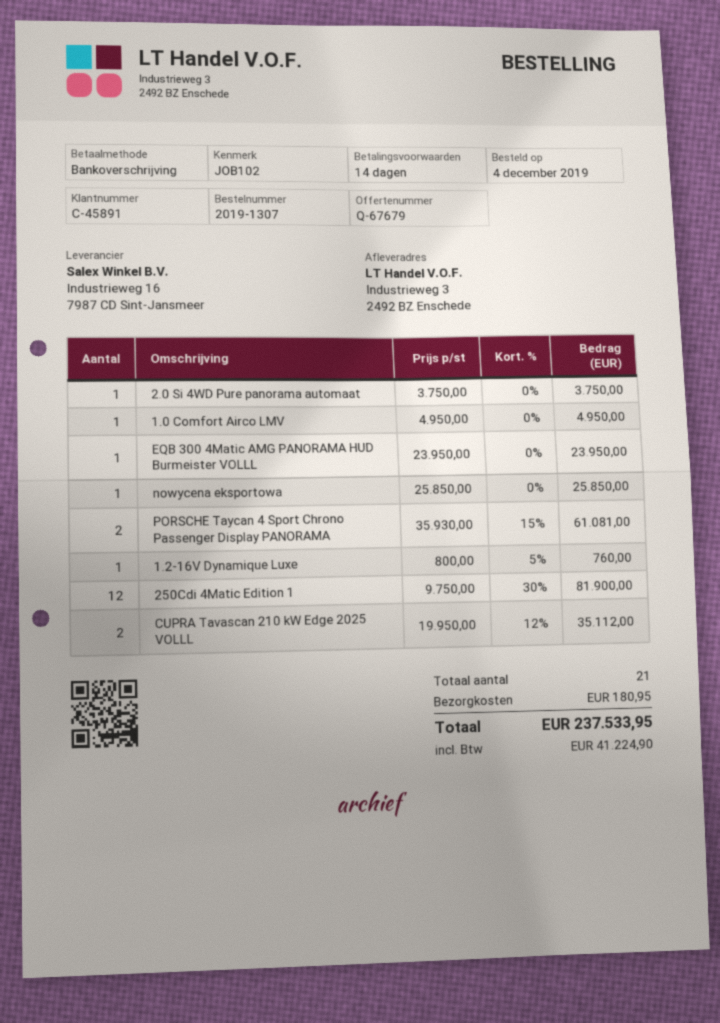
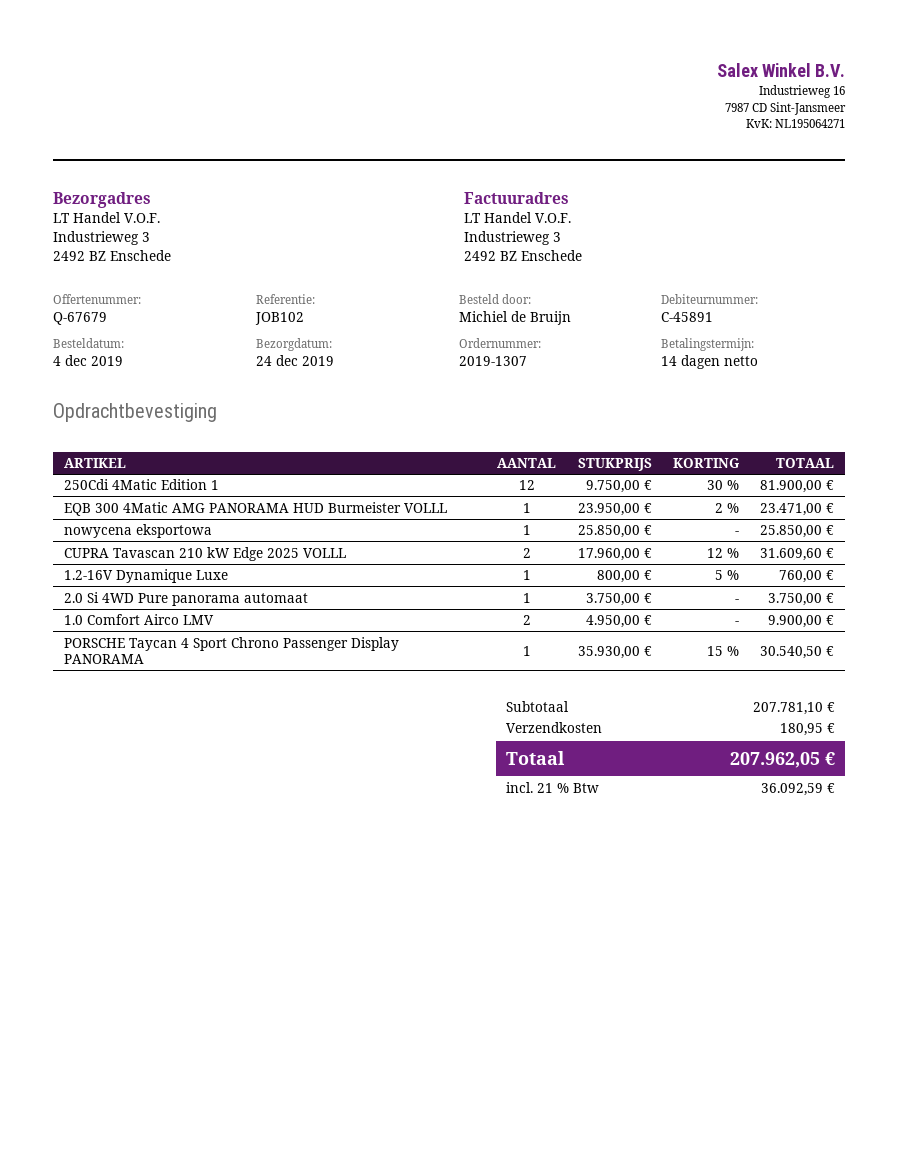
1.0 Comfort Airco LMV: 1 x 4950.00 = 4950.00 -> 2 x 4950.00 = 9900.00
EQB 300 4Matic AMG PANORAMA HUD Burmeister VOLLL: 1 x 23950.00 = 23950.00 -> 1 x 23950.00 - 2% = 23471.00
PORSCHE Taycan 4 Sport Chrono Passenger Display PANORAMA: 2 x 35930.00 - 15% = 61081.00 -> 1 x 35930.00 - 15% = 30540.50
CUPRA Tavascan 210 kW Edge 2025 VOLLL: 2 x 19950.00 - 12% = 35112.00 -> 2 x 17960.00 - 12% = 31609.60
tax: 41224.90 -> 36092.59
total: 237533.95 -> 207962.05

